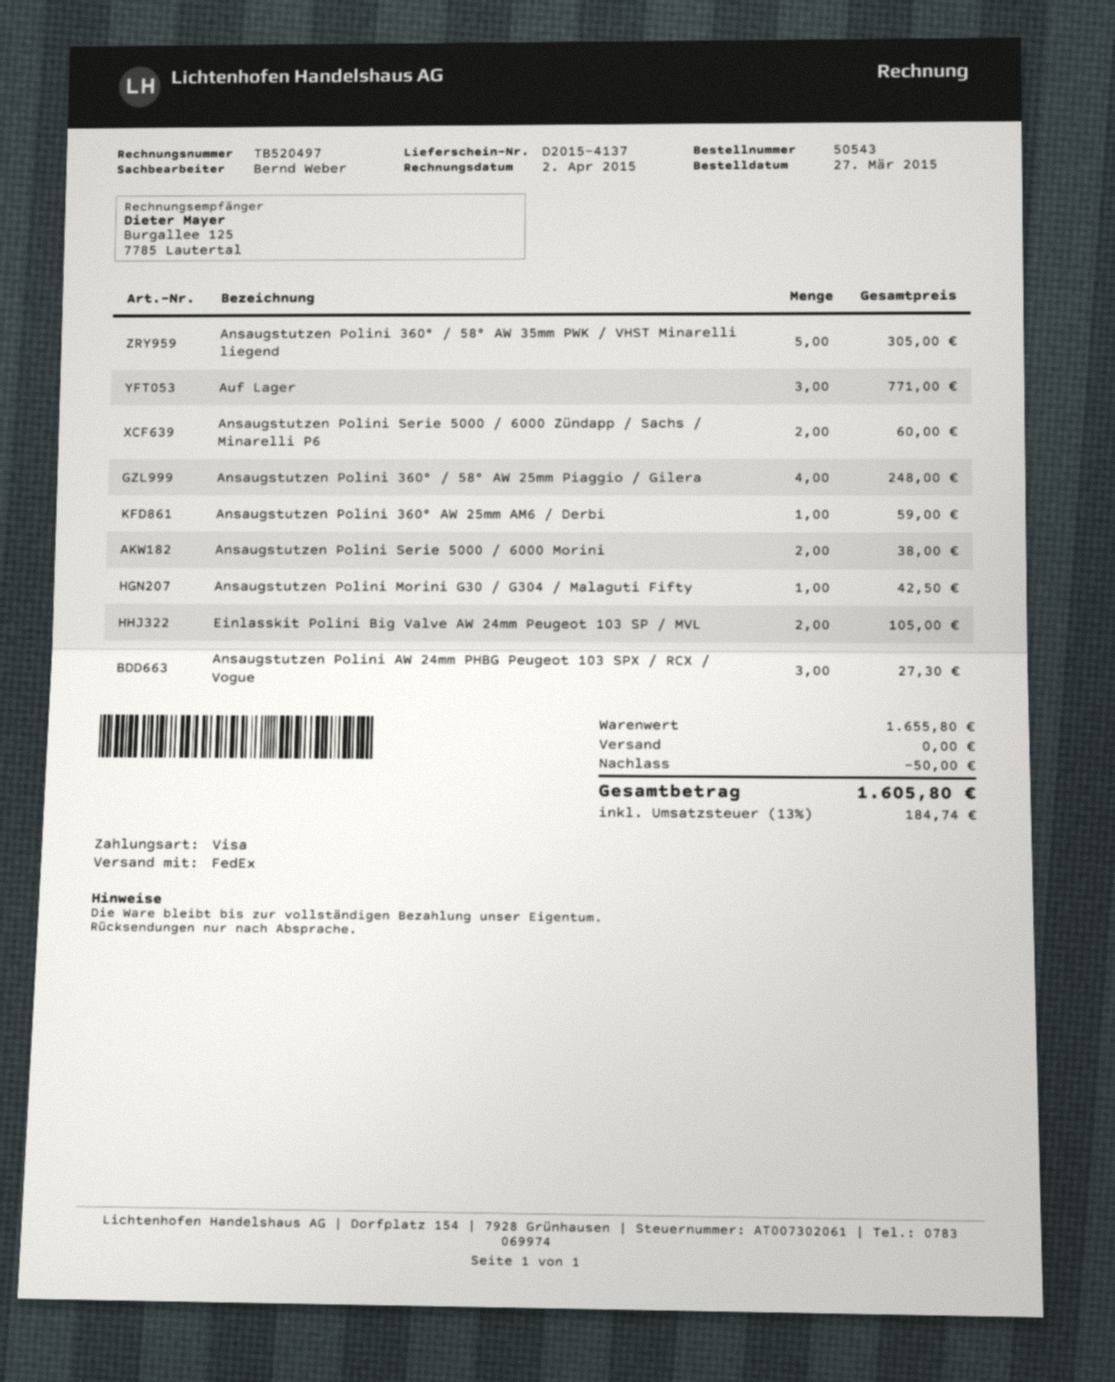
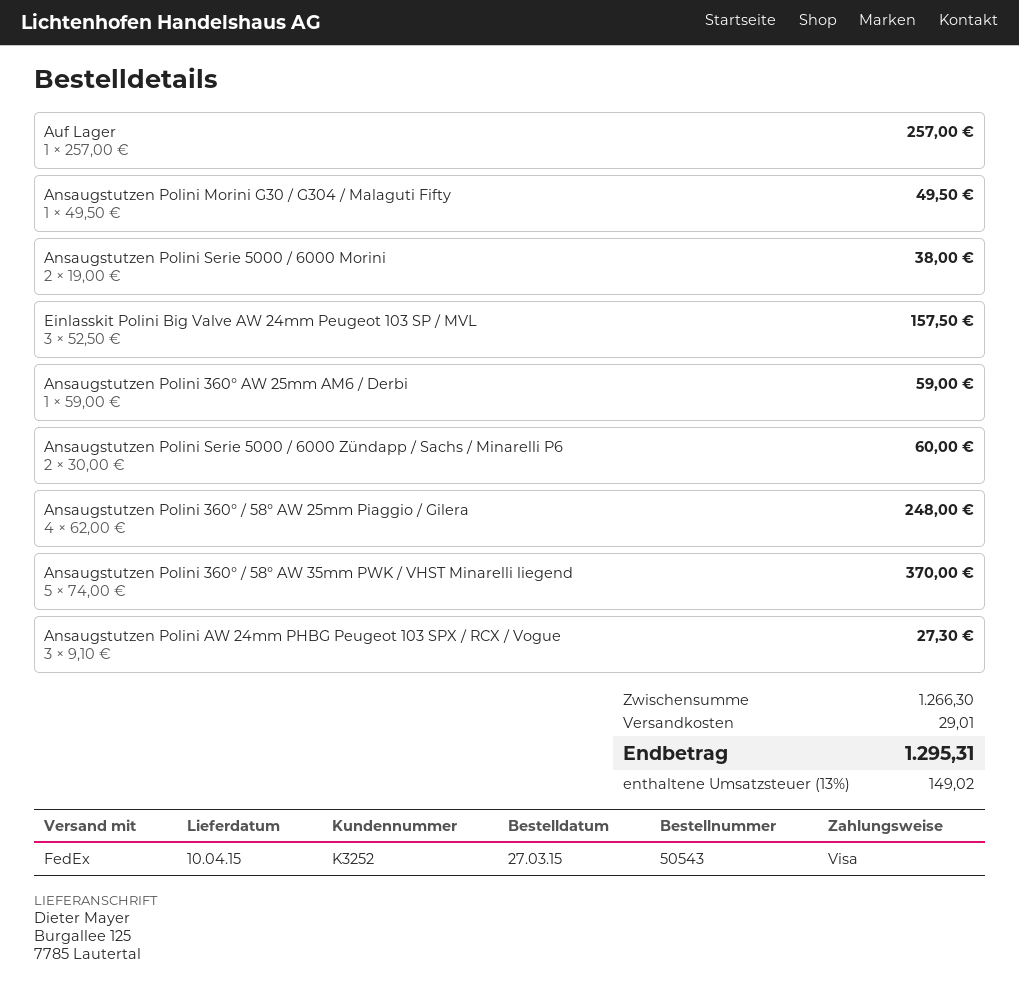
Ansaugstutzen Polini 360° / 58° AW 35mm PWK / VHST Minarelli liegend: 5 for 305.00 -> 5 for 370.00
Auf Lager: 3 for 771.00 -> 1 for 257.00
Ansaugstutzen Polini Morini G30 / G304 / Malaguti Fifty: 1 for 42.50 -> 1 for 49.50
Einlasskit Polini Big Valve AW 24mm Peugeot 103 SP / MVL: 2 for 105.00 -> 3 for 157.50
subtotal: 1655.80 -> 1266.30
discount: 50.00 -> none
shipping: 0.00 -> 29.01
tax: 13% = 184.74 -> 13% = 149.02
total: 1605.80 -> 1295.31

